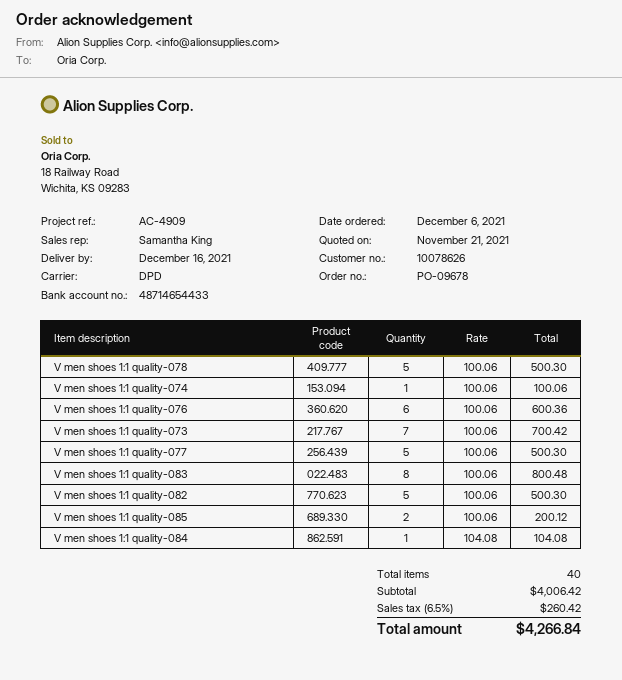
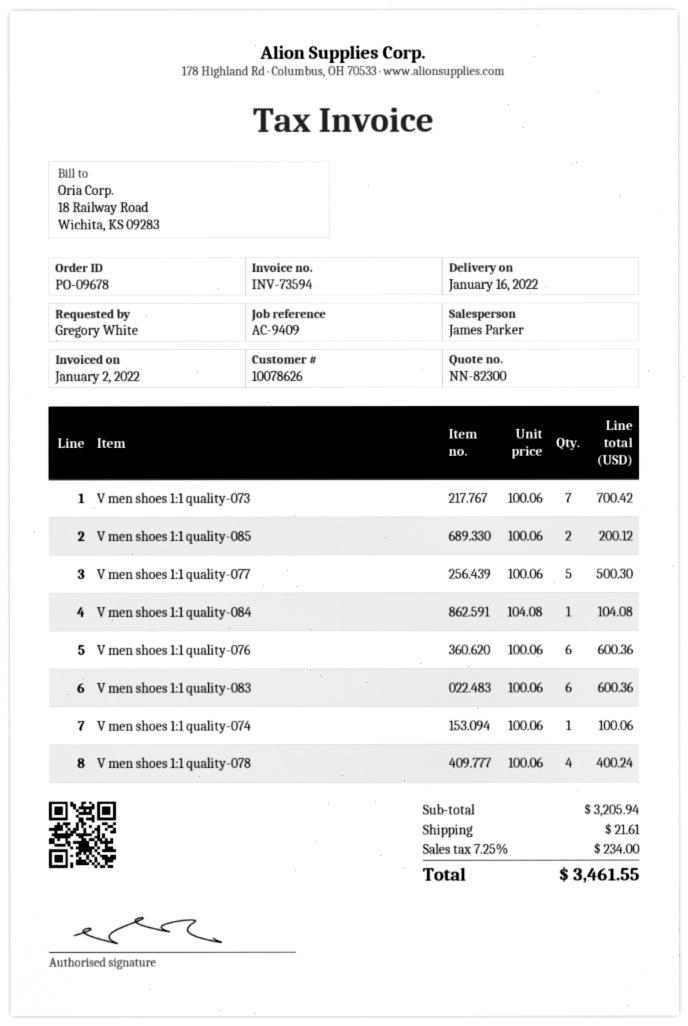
delivery date: 2021-12-16 -> 2022-01-16
reference: AC-4909 -> AC-9409
sales rep: Samantha King -> James Parker
V men shoes 1:1 quality-078: 5 x 100.06 = 500.30 -> 4 x 100.06 = 400.24
V men shoes 1:1 quality-083: 8 x 100.06 = 800.48 -> 6 x 100.06 = 600.36
V men shoes 1:1 quality-082: 5 x 100.06 = 500.30 -> none
subtotal: 4006.42 -> 3205.94
shipping: none -> 21.61
tax: 6.5% = 260.42 -> 7.25% = 234.00
total: 4266.84 -> 3461.55

